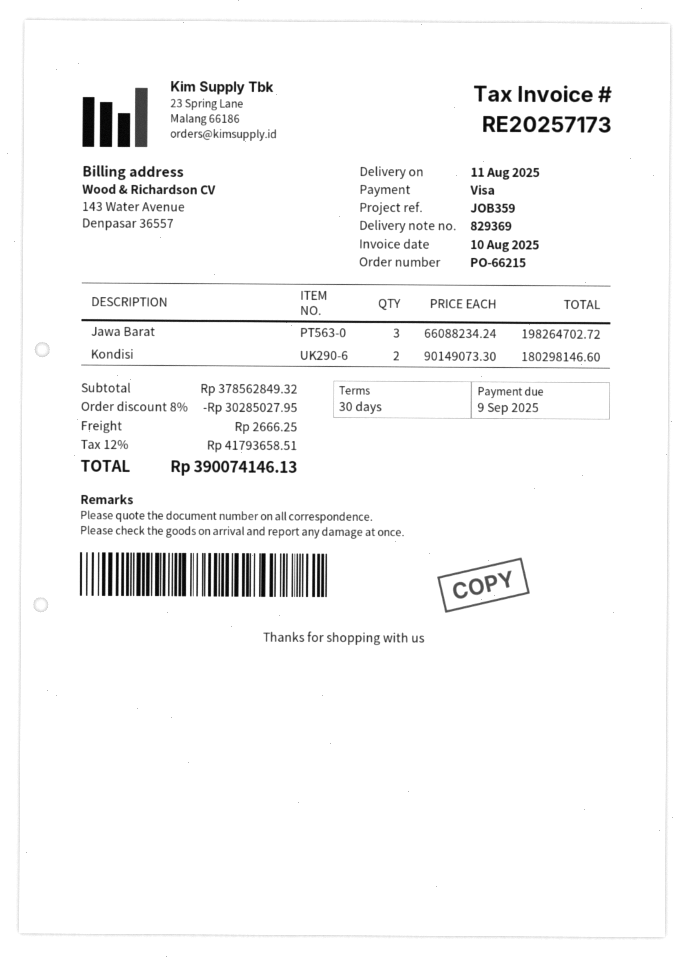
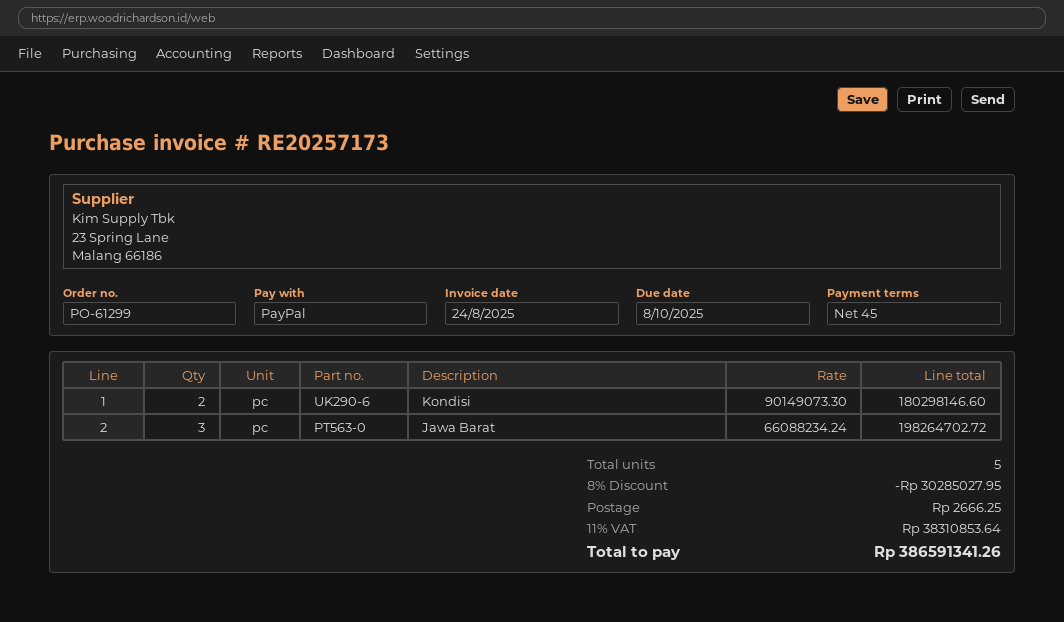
order number: PO-66215 -> PO-61299
invoice date: 2025-08-10 -> 2025-08-24
payment terms: 30 days -> 45 days
due date: 2025-09-09 -> 2025-10-08
payment method: Visa -> PayPal
tax: 12% = 41793658.51 -> 11% = 38310853.64
total: 390074146.13 -> 386591341.26

